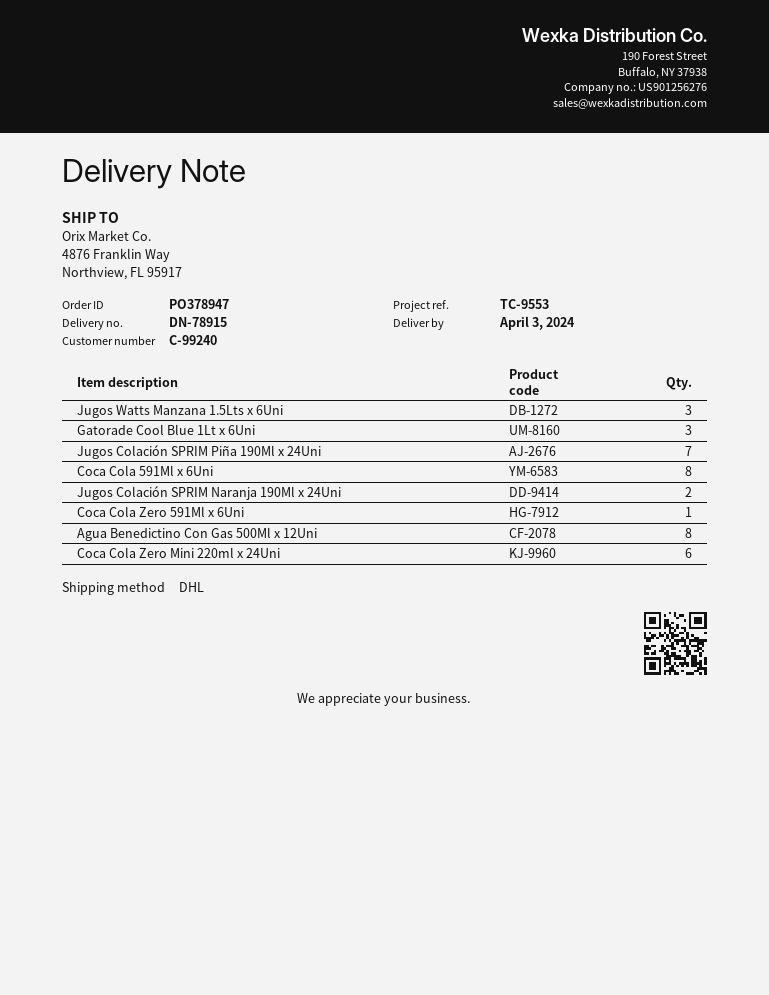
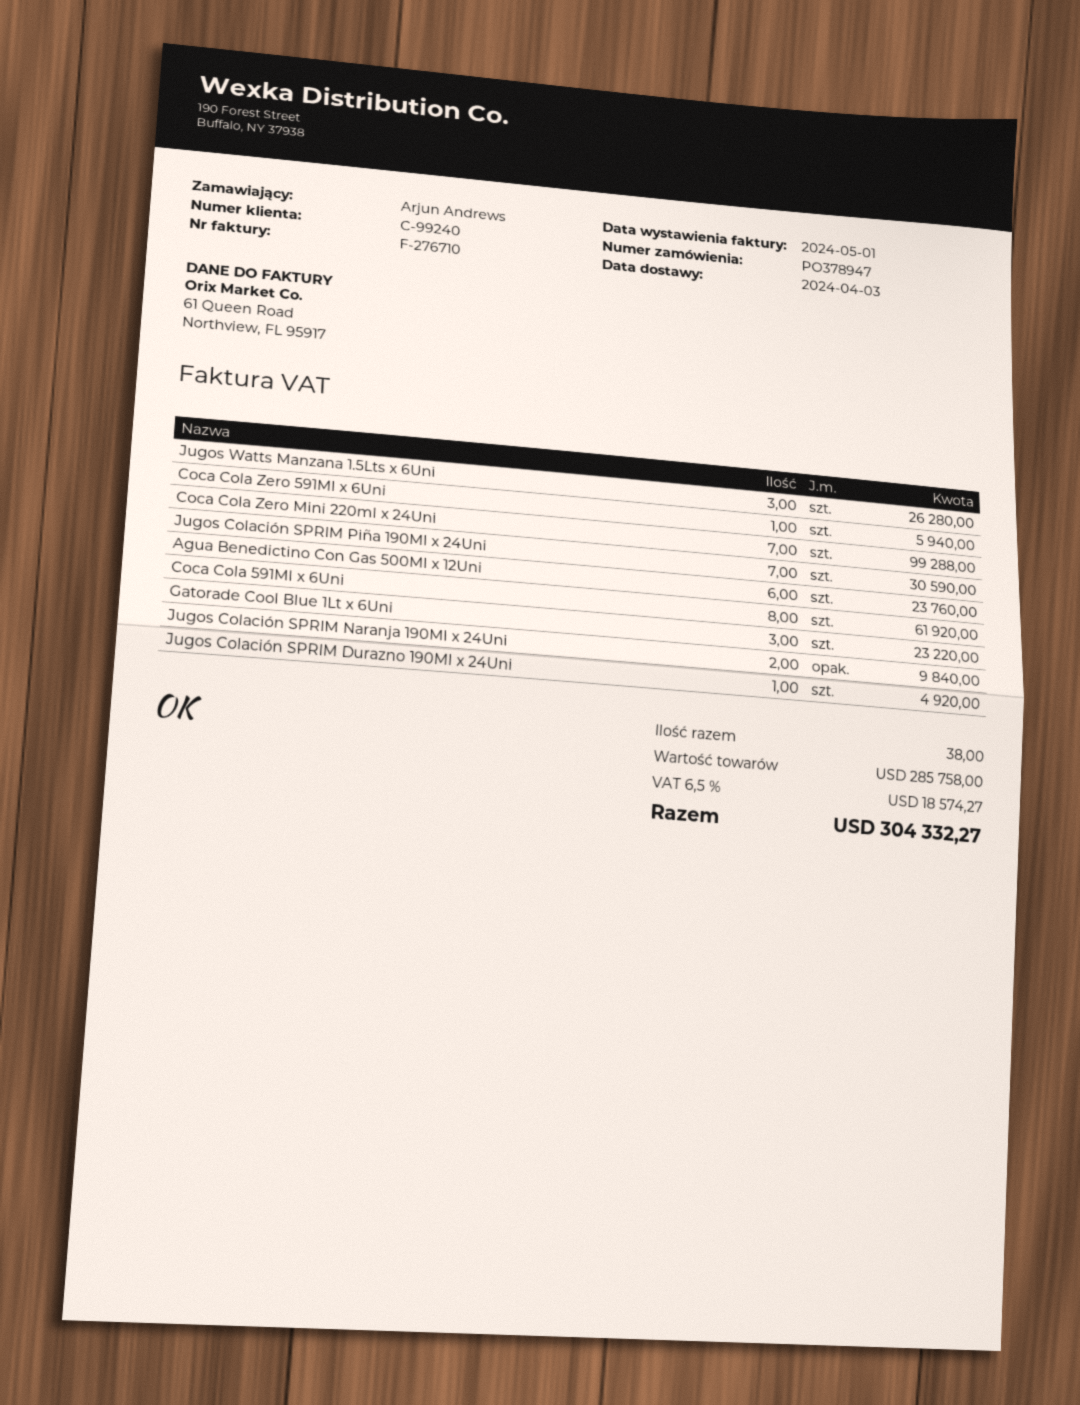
Agua Benedictino Con Gas 500Ml x 12Uni: 8 -> 6
Coca Cola Zero Mini 220ml x 24Uni: 6 -> 7
Jugos Colación SPRIM Durazno 190Ml x 24Uni: none -> 1

